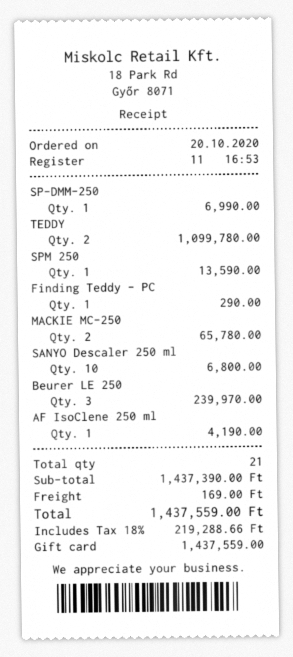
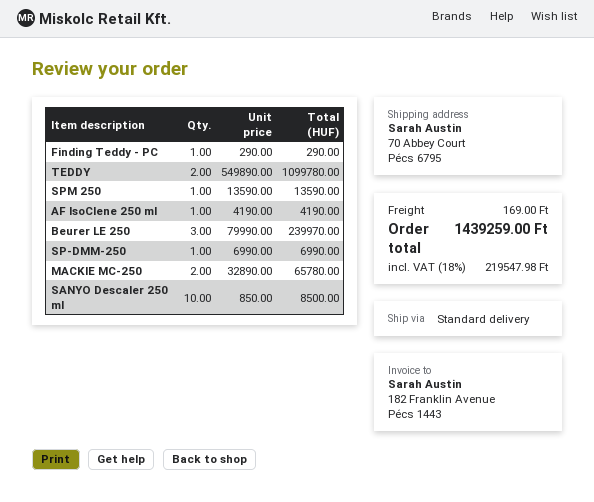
SANYO Descaler 250 ml: 10 for 6800.00 -> 10 for 8500.00
tax: 18% = 219288.66 -> 18% = 219547.98
total: 1437559.00 -> 1439259.00

